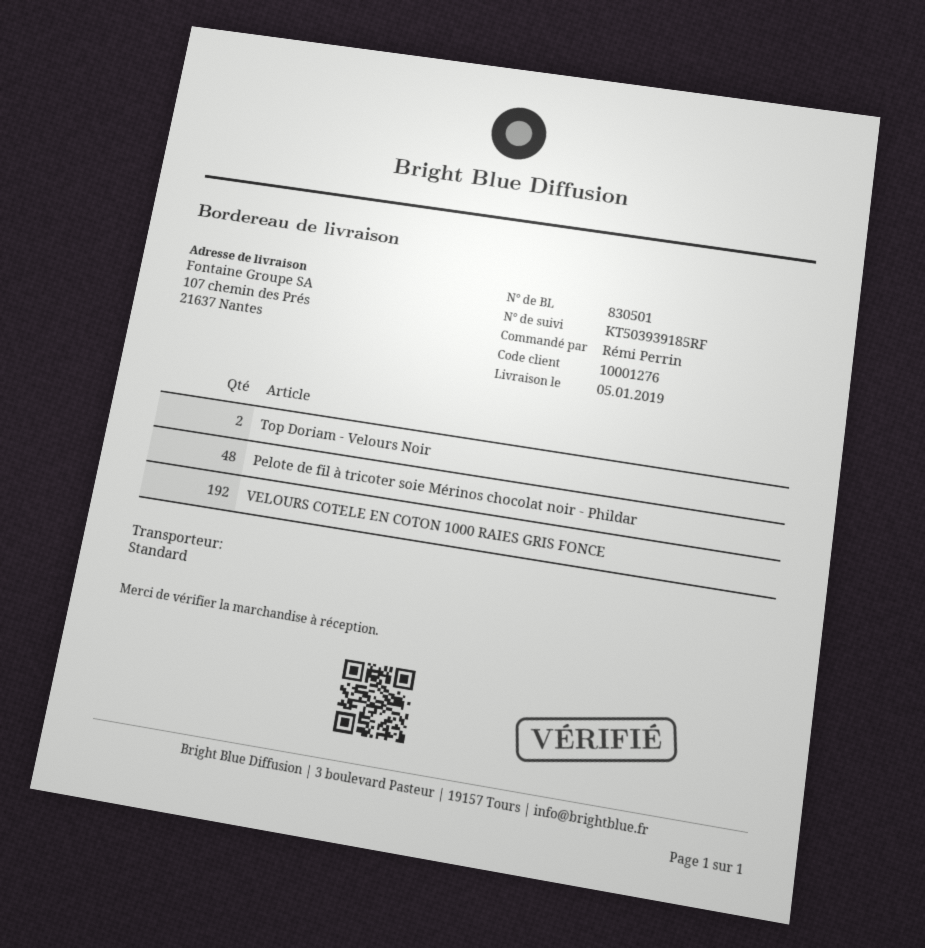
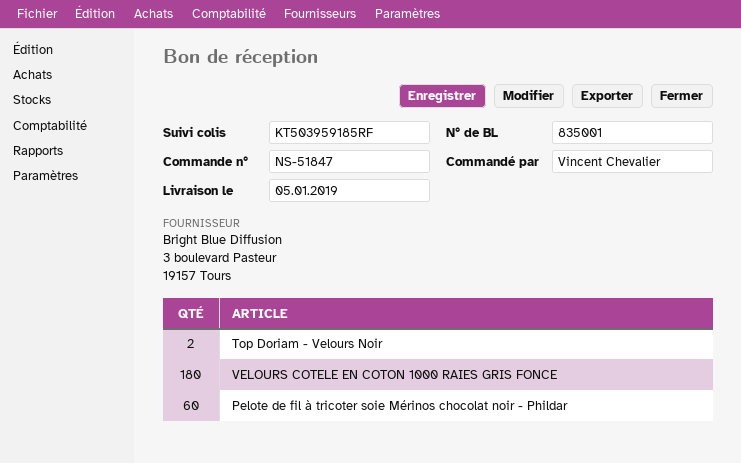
delivery note number: 830501 -> 835001
ordered by: Rémi Perrin -> Vincent Chevalier
tracking number: KT503939185RF -> KT503959185RF
Pelote de fil à tricoter soie Mérinos chocolat noir - Phildar: 48 -> 60
VELOURS COTELE EN COTON 1000 RAIES GRIS FONCE: 192 -> 180

